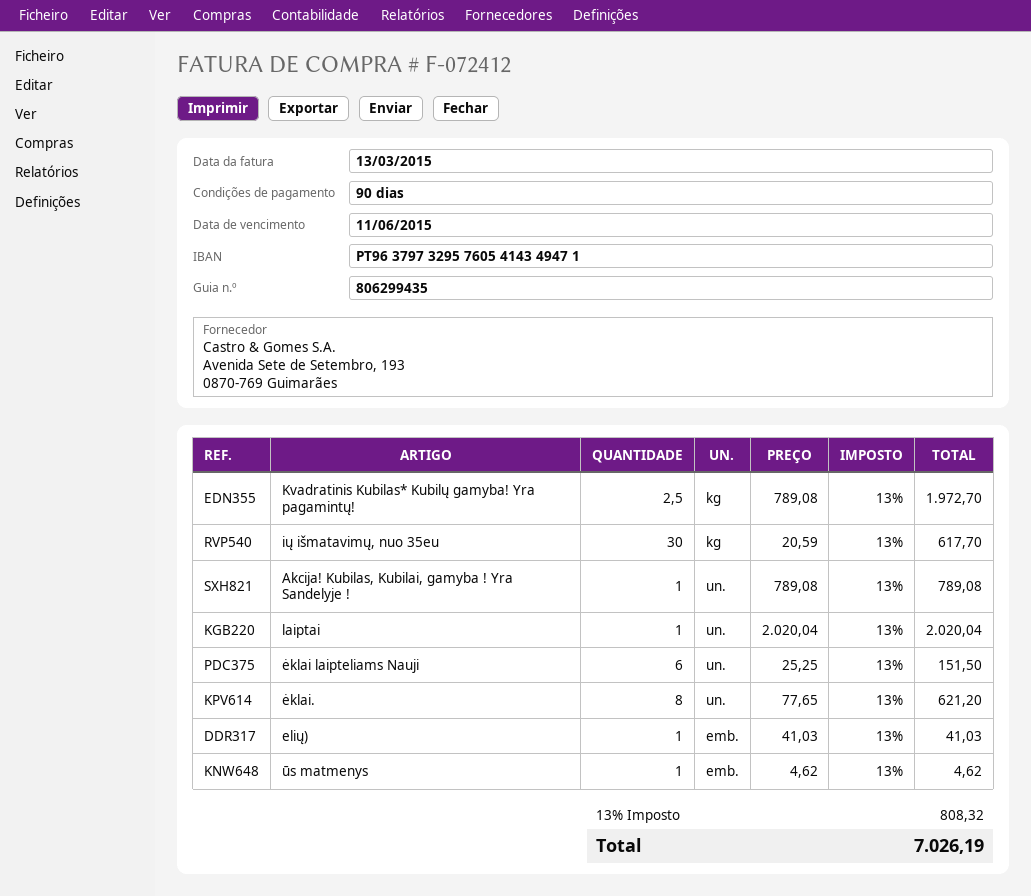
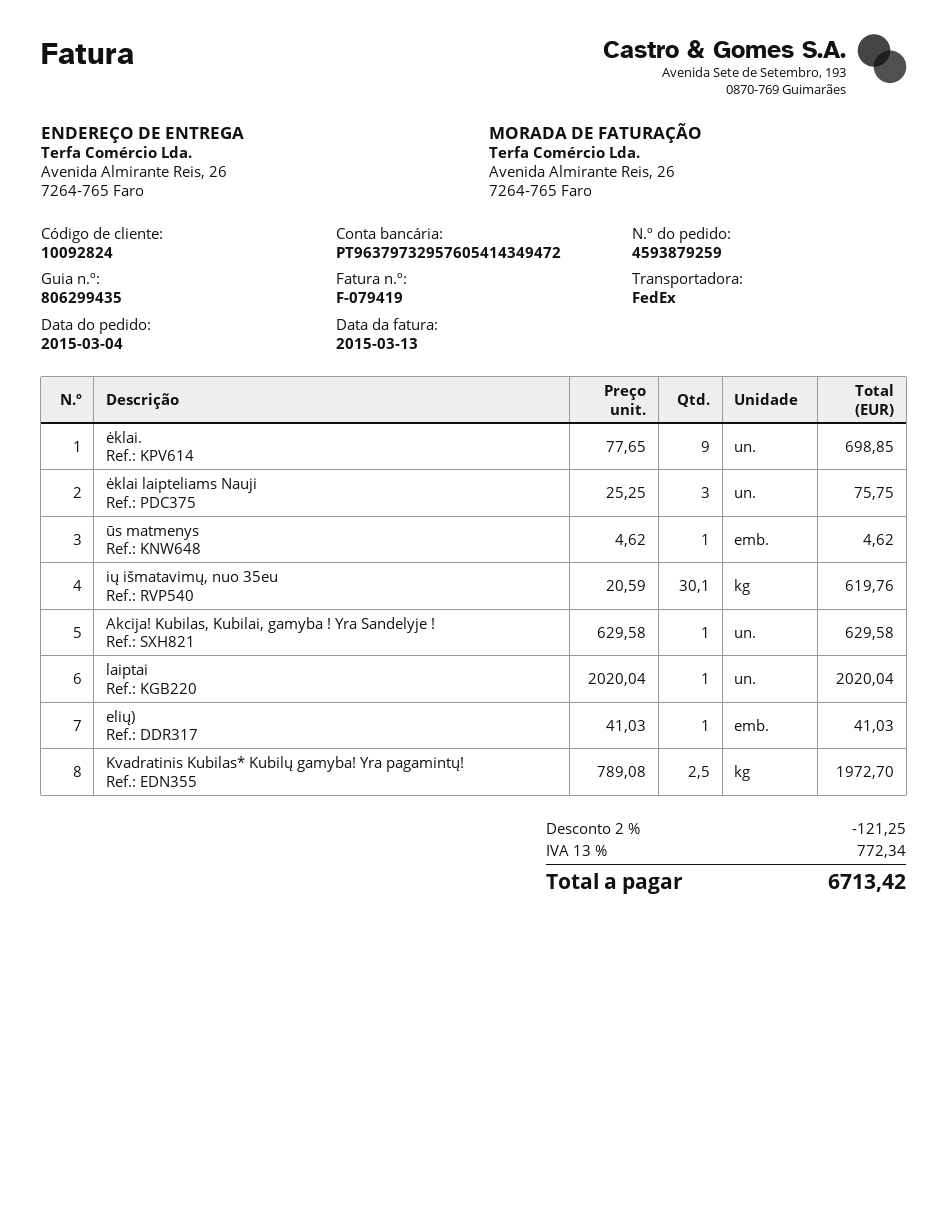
invoice number: F-072412 -> F-079419
bank account: PT96379732957605414349471 -> PT96379732957605414349472
ių išmatavimų, nuo 35eu: 30 x 20.59 = 617.70 -> 30.1 x 20.59 = 619.76
Akcija! Kubilas, Kubilai, gamyba ! Yra Sandelyje !: 1 x 789.08 = 789.08 -> 1 x 629.58 = 629.58
ėklai laipteliams Nauji: 6 x 25.25 = 151.50 -> 3 x 25.25 = 75.75
ėklai.: 8 x 77.65 = 621.20 -> 9 x 77.65 = 698.85
discount: none -> 2% = 121.25
tax: 13% = 808.32 -> 13% = 772.34
total: 7026.19 -> 6713.42

